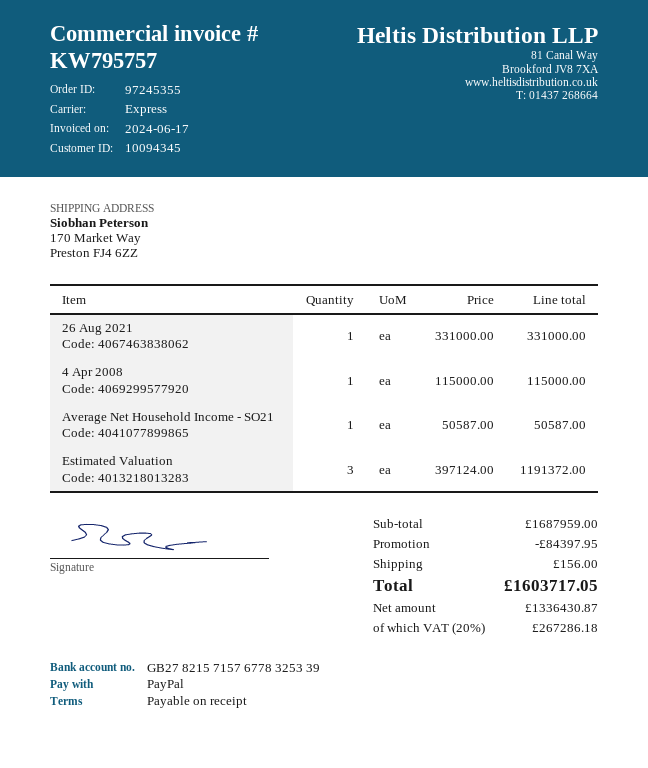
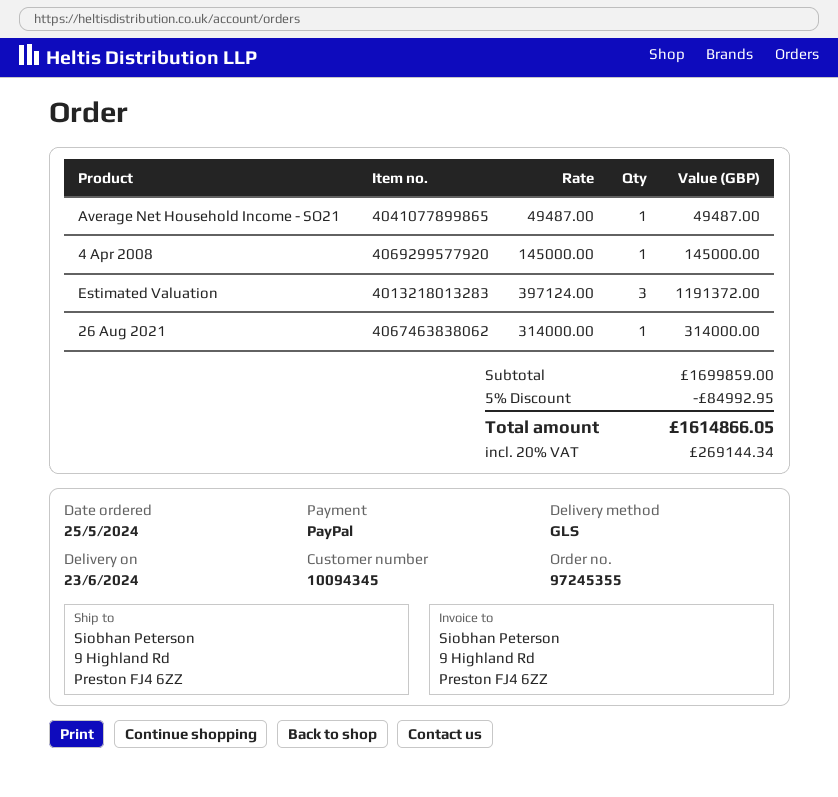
shipping method: express -> GLS
ship to: 170 Market Way, Preston FJ4 6ZZ -> 9 Highland Rd, Preston FJ4 6ZZ
26 Aug 2021: 1 x 331000.00 = 331000.00 -> 1 x 314000.00 = 314000.00
4 Apr 2008: 1 x 115000.00 = 115000.00 -> 1 x 145000.00 = 145000.00
Average Net Household Income - SO21: 1 x 50587.00 = 50587.00 -> 1 x 49487.00 = 49487.00
subtotal: 1687959.00 -> 1699859.00
discount: 84397.95 -> 84992.95
shipping: 156.00 -> none
tax: 20% = 267286.18 -> 20% = 269144.34
total: 1603717.05 -> 1614866.05

